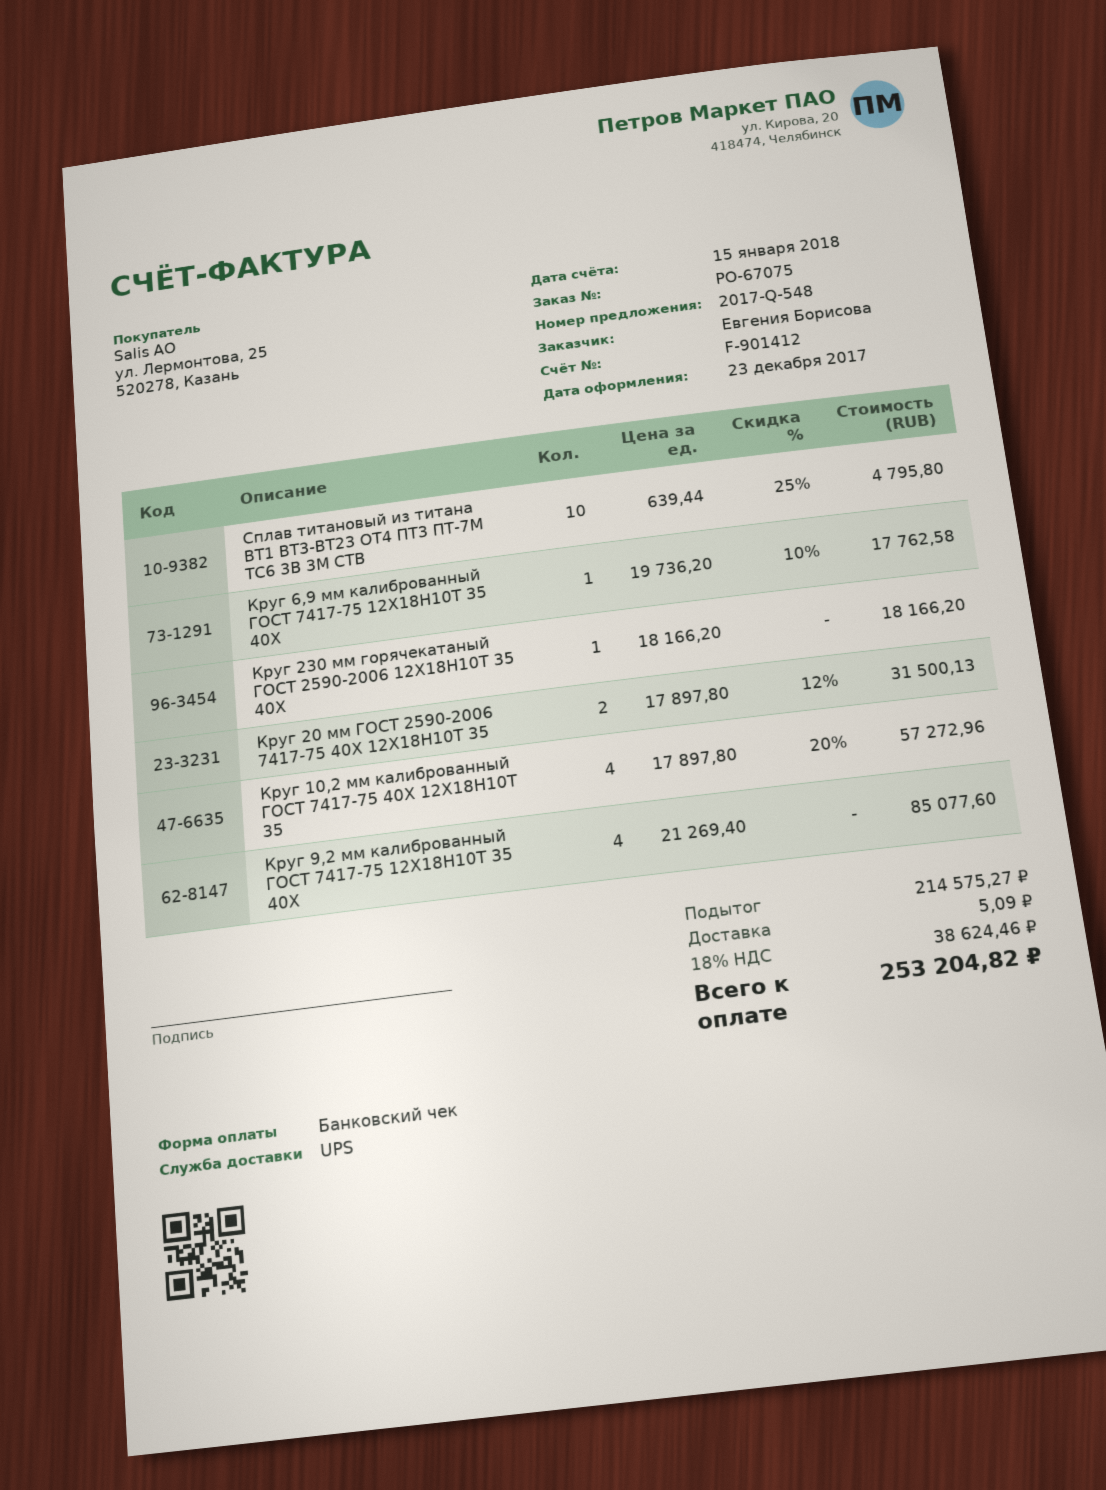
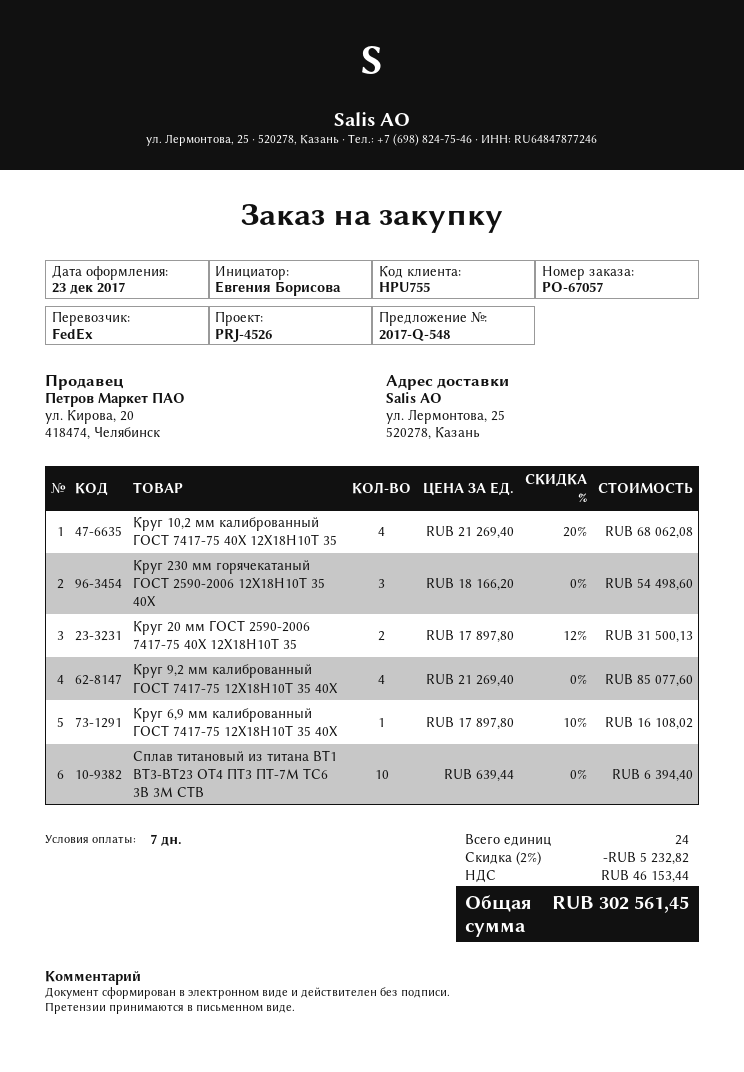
order number: PO-67075 -> PO-67057
shipping method: UPS -> FedEx
Сплав титановый из титана ВТ1 ВТ3-ВТ23 ОТ4 ПТ3 ПТ-7М ТС6 3В 3М СТВ: 10 x 639.44 - 25% = 4795.80 -> 10 x 639.44 = 6394.40
Круг 6,9 мм калиброванный ГОСТ 7417-75 12Х18Н10Т 35 40Х: 1 x 19736.20 - 10% = 17762.58 -> 1 x 17897.80 - 10% = 16108.02
Круг 230 мм горячекатаный ГОСТ 2590-2006 12Х18Н10Т 35 40Х: 1 x 18166.20 = 18166.20 -> 3 x 18166.20 = 54498.60
Круг 10,2 мм калиброванный ГОСТ 7417-75 40Х 12Х18Н10Т 35: 4 x 17897.80 - 20% = 57272.96 -> 4 x 21269.40 - 20% = 68062.08
discount: none -> 2% = 5232.82
shipping: 5.09 -> none
tax: 38624.46 -> 46153.44
total: 253204.82 -> 302561.45

